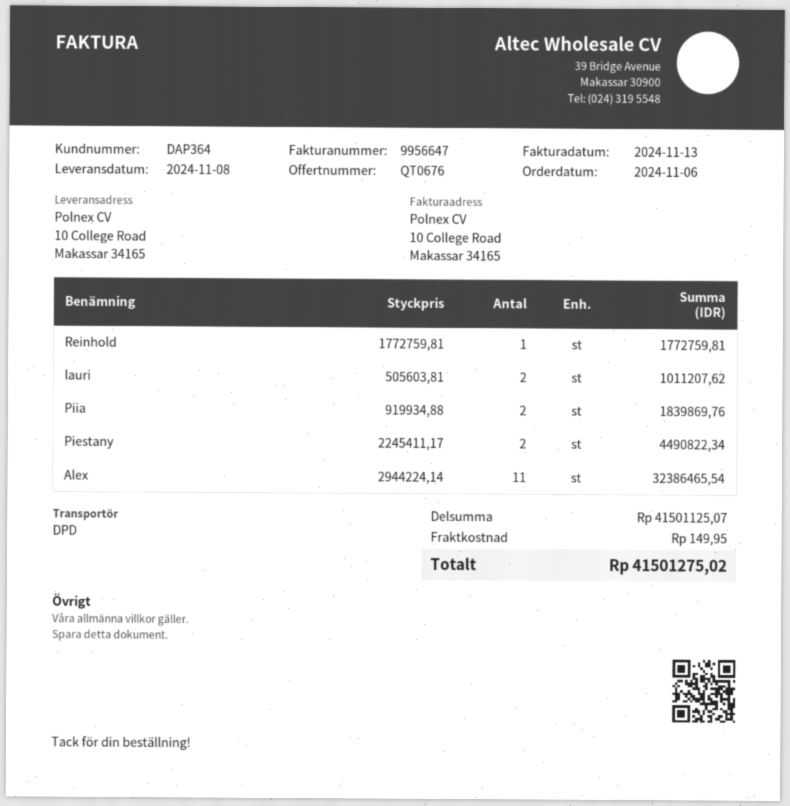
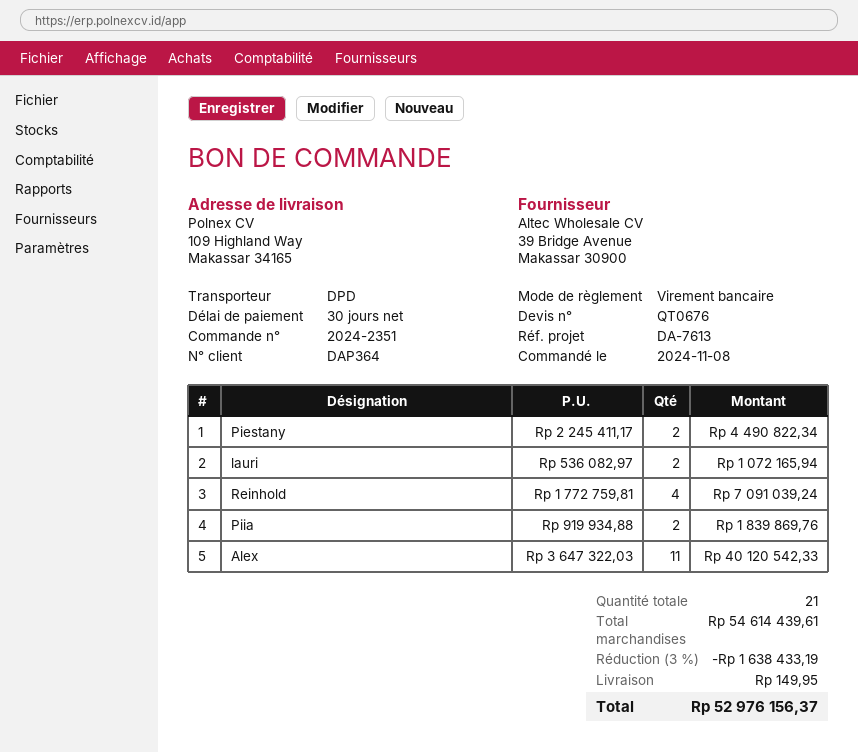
order date: 2024-11-06 -> 2024-11-08
ship to: 10 College Road, Makassar 34165 -> 109 Highland Way, Makassar 34165
Reinhold: 1 x 1772759.81 = 1772759.81 -> 4 x 1772759.81 = 7091039.24
lauri: 2 x 505603.81 = 1011207.62 -> 2 x 536082.97 = 1072165.94
Alex: 11 x 2944224.14 = 32386465.54 -> 11 x 3647322.03 = 40120542.33
subtotal: 41501125.07 -> 54614439.61
discount: none -> 3% = 1638433.19
total: 41501275.02 -> 52976156.37

